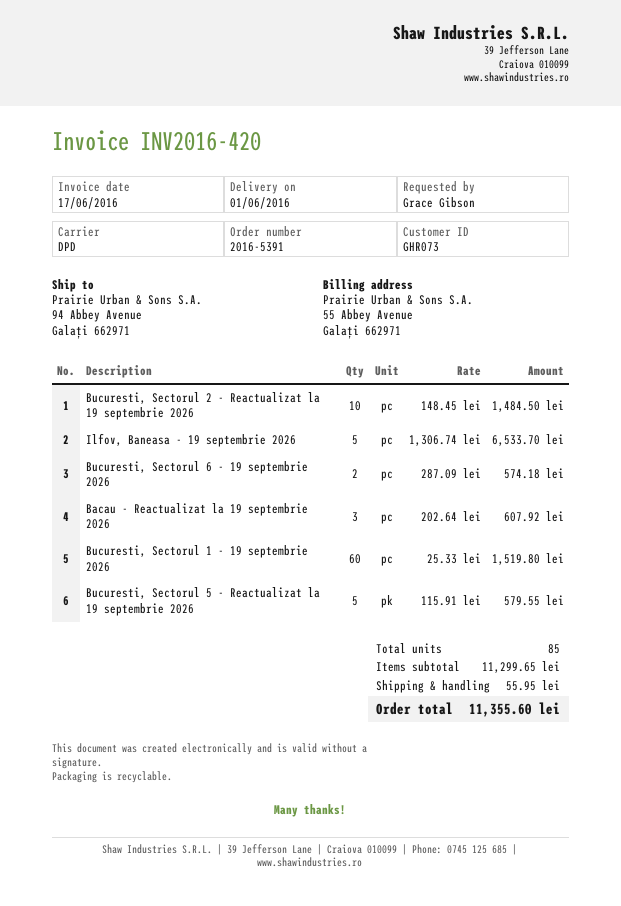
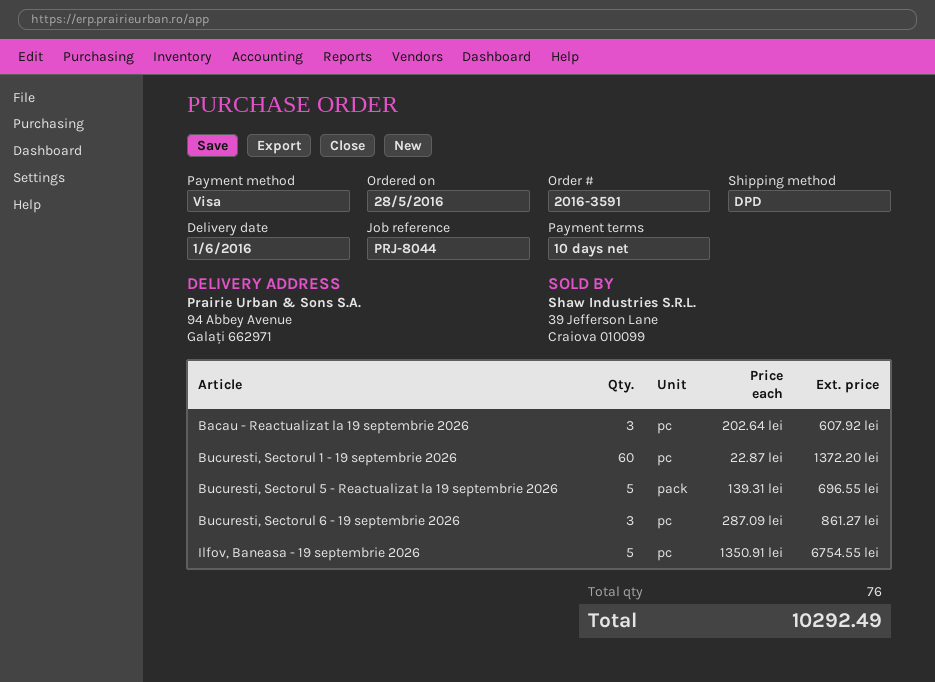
order number: 2016-5391 -> 2016-3591
Bucuresti, Sectorul 2 - Reactualizat la 19 septembrie 2026: 10 x 148.45 = 1484.50 -> none
Ilfov, Baneasa - 19 septembrie 2026: 5 x 1306.74 = 6533.70 -> 5 x 1350.91 = 6754.55
Bucuresti, Sectorul 6 - 19 septembrie 2026: 2 x 287.09 = 574.18 -> 3 x 287.09 = 861.27
Bucuresti, Sectorul 1 - 19 septembrie 2026: 60 x 25.33 = 1519.80 -> 60 x 22.87 = 1372.20
Bucuresti, Sectorul 5 - Reactualizat la 19 septembrie 2026: 5 x 115.91 = 579.55 -> 5 x 139.31 = 696.55
total quantity: 85 -> 76
shipping: 55.95 -> none
total: 11355.60 -> 10292.49

